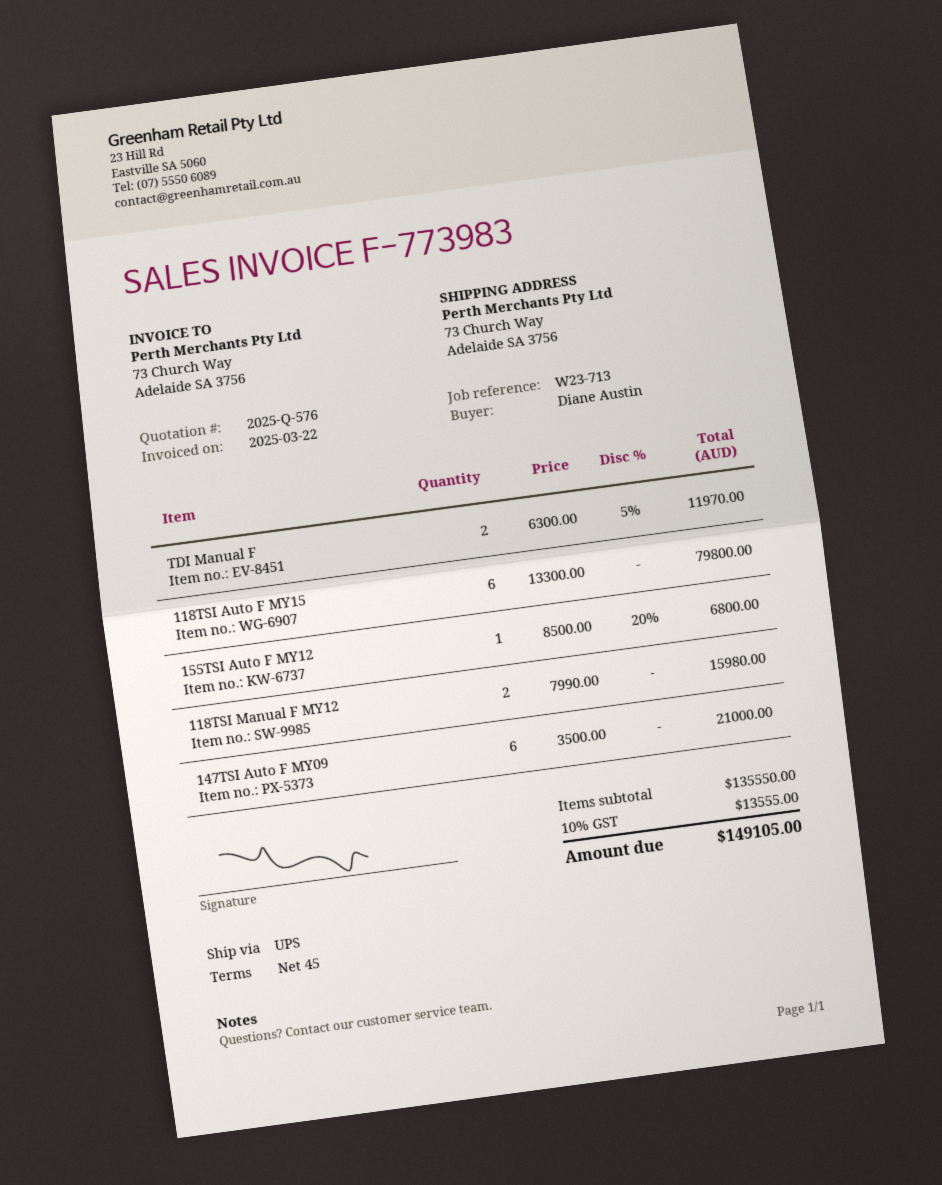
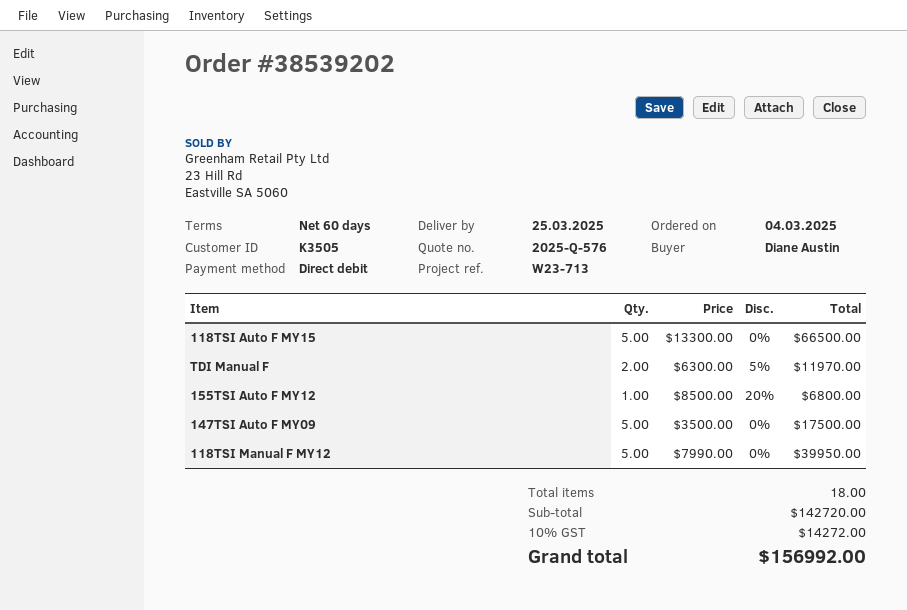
payment terms: 45 days -> 60 days
118TSI Auto F MY15: 6 x 13300.00 = 79800.00 -> 5 x 13300.00 = 66500.00
118TSI Manual F MY12: 2 x 7990.00 = 15980.00 -> 5 x 7990.00 = 39950.00
147TSI Auto F MY09: 6 x 3500.00 = 21000.00 -> 5 x 3500.00 = 17500.00
subtotal: 135550.00 -> 142720.00
tax: 10% = 13555.00 -> 10% = 14272.00
total: 149105.00 -> 156992.00

